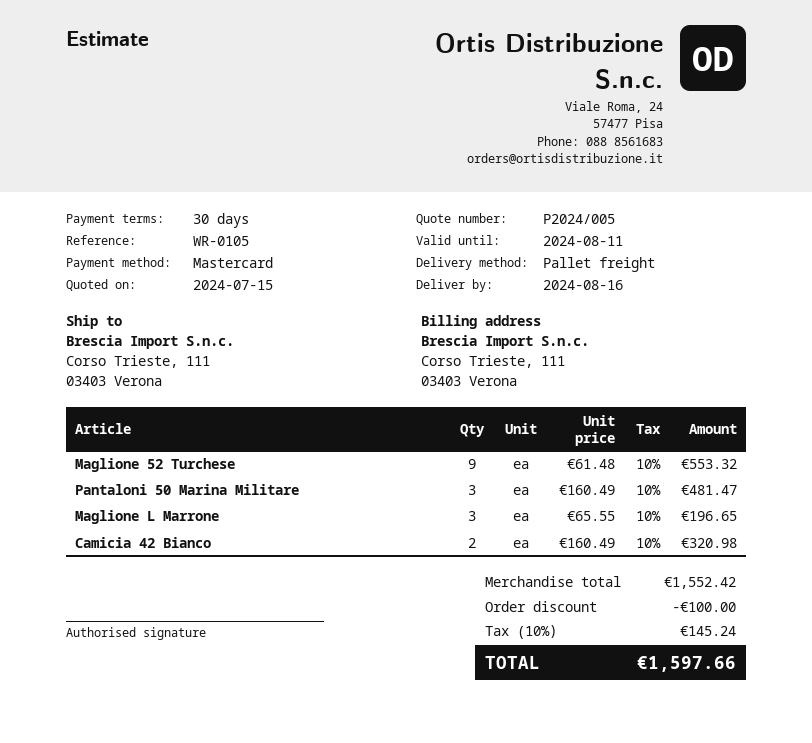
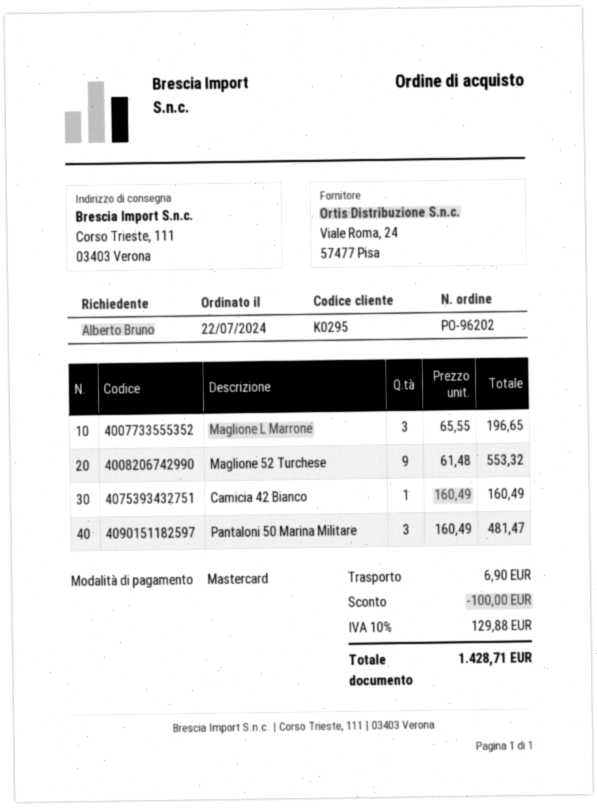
Camicia 42 Bianco: 2 x 160.49 = 320.98 -> 1 x 160.49 = 160.49
shipping: none -> 6.90
tax: 10% = 145.24 -> 10% = 129.88
total: 1597.66 -> 1428.71

